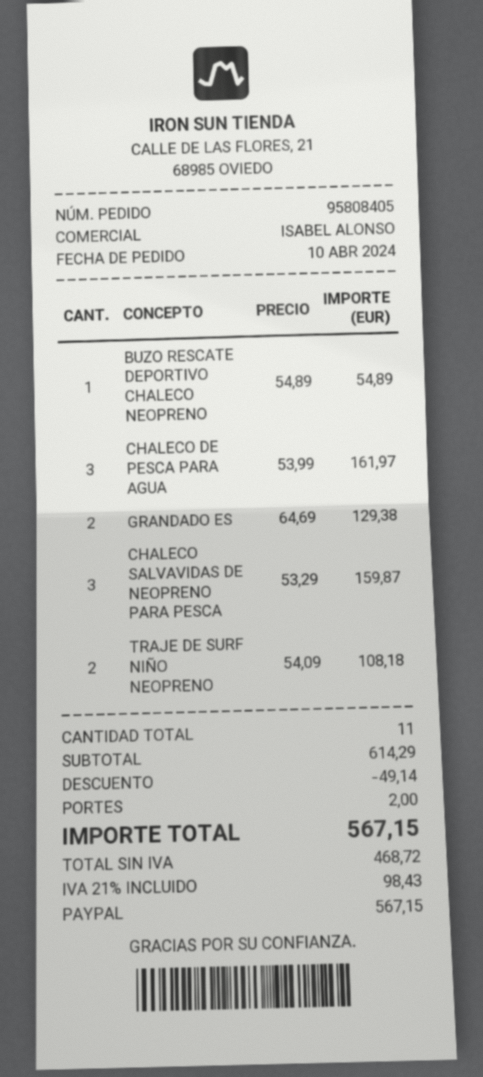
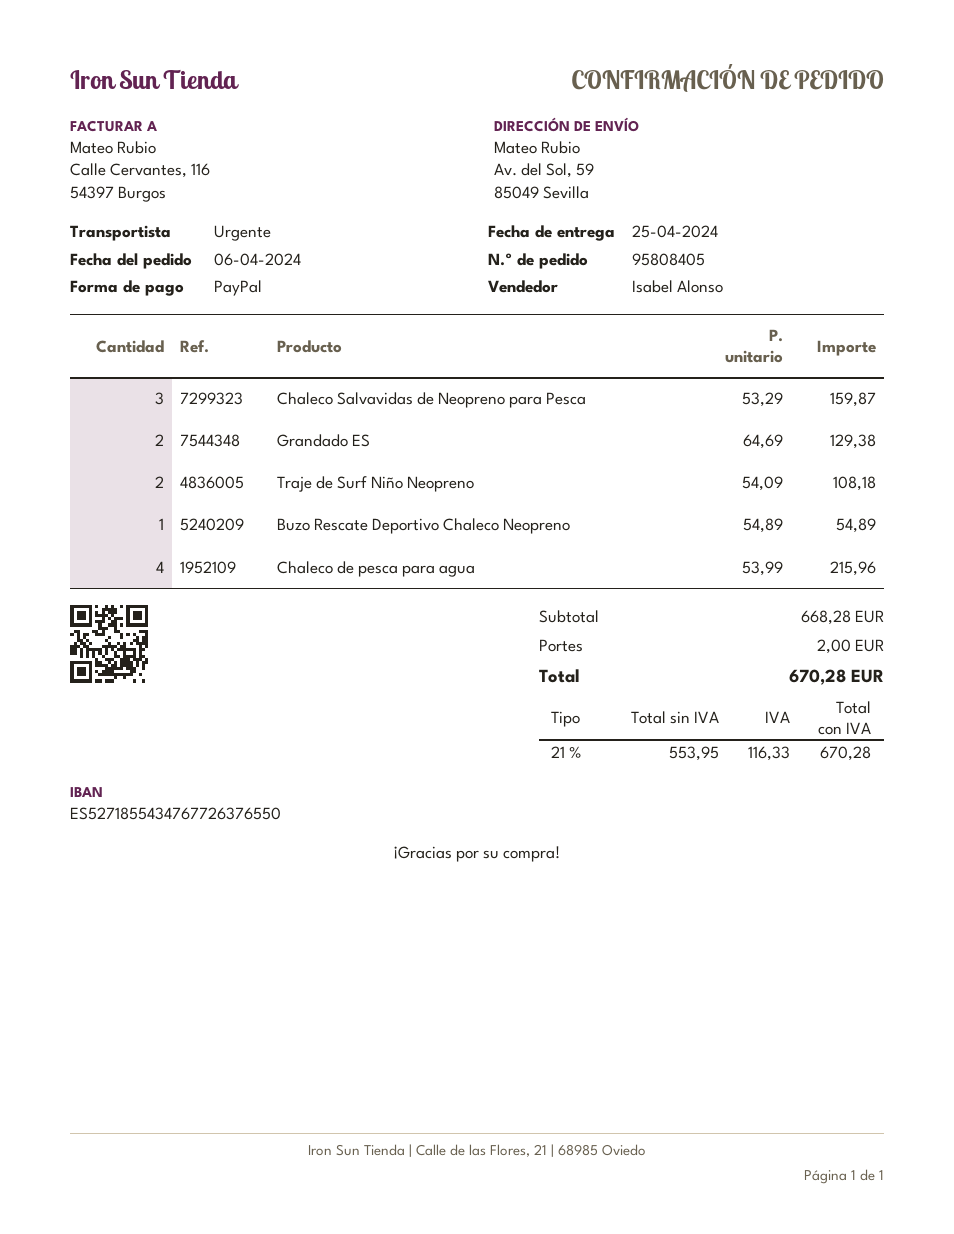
order date: 2024-04-10 -> 2024-04-06
CHALECO DE PESCA PARA AGUA: 3 x 53.99 = 161.97 -> 4 x 53.99 = 215.96
subtotal: 614.29 -> 668.28
discount: 49.14 -> none
net: 468.72 -> 553.95
tax: 21% = 98.43 -> 21% = 116.33
total: 567.15 -> 670.28

